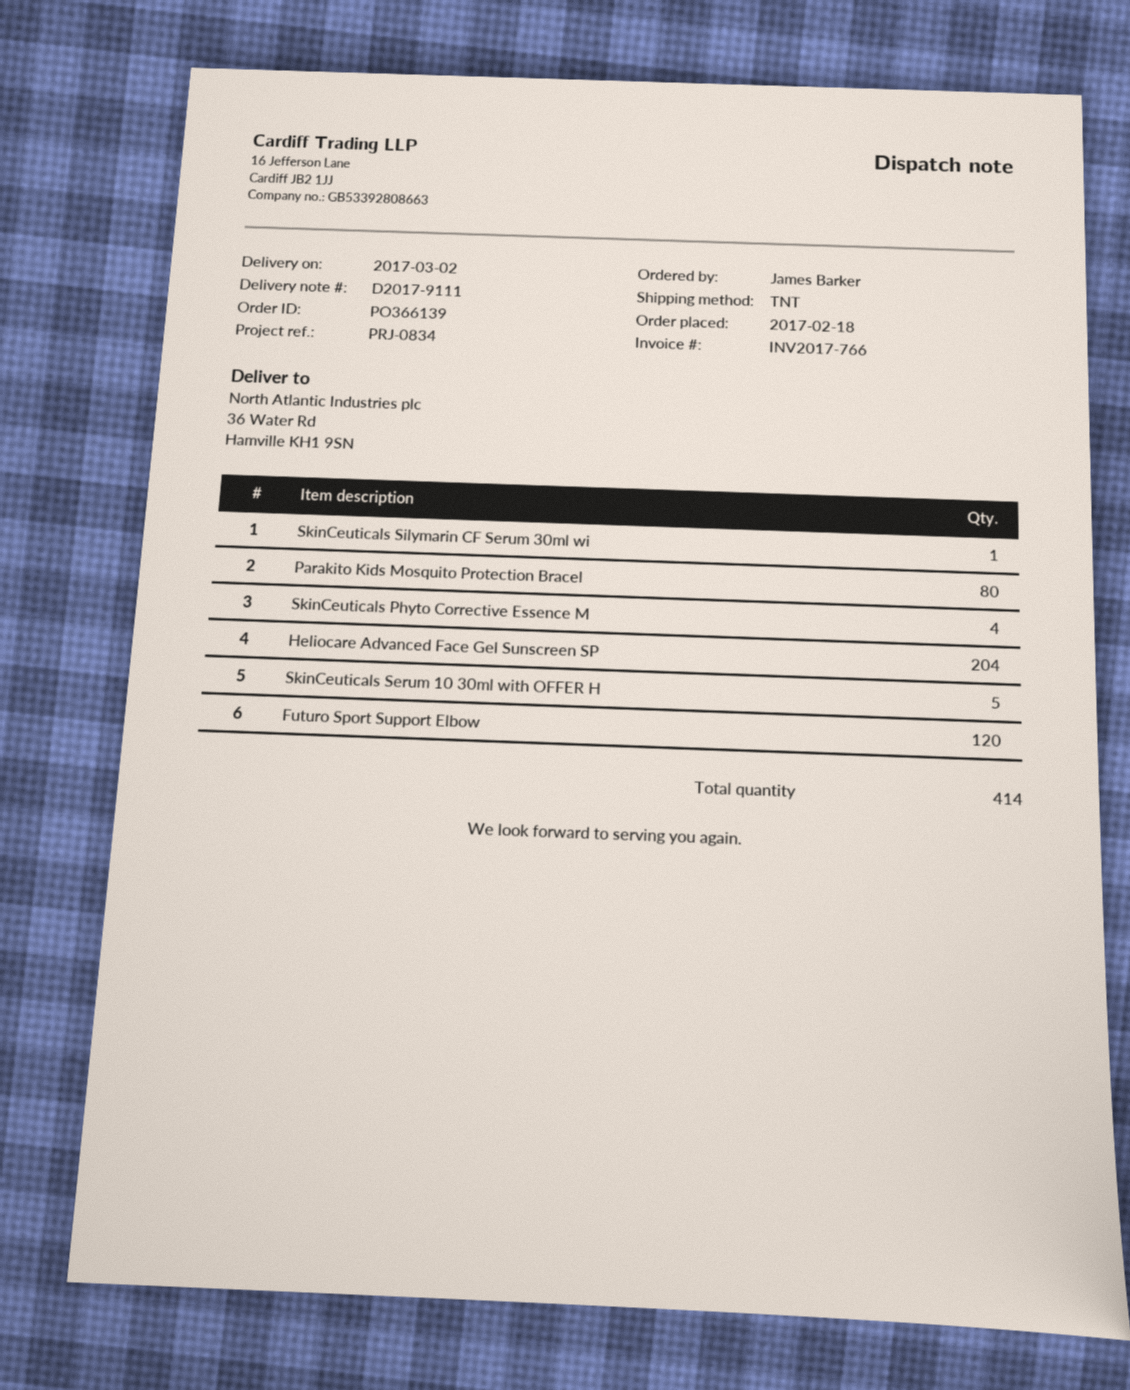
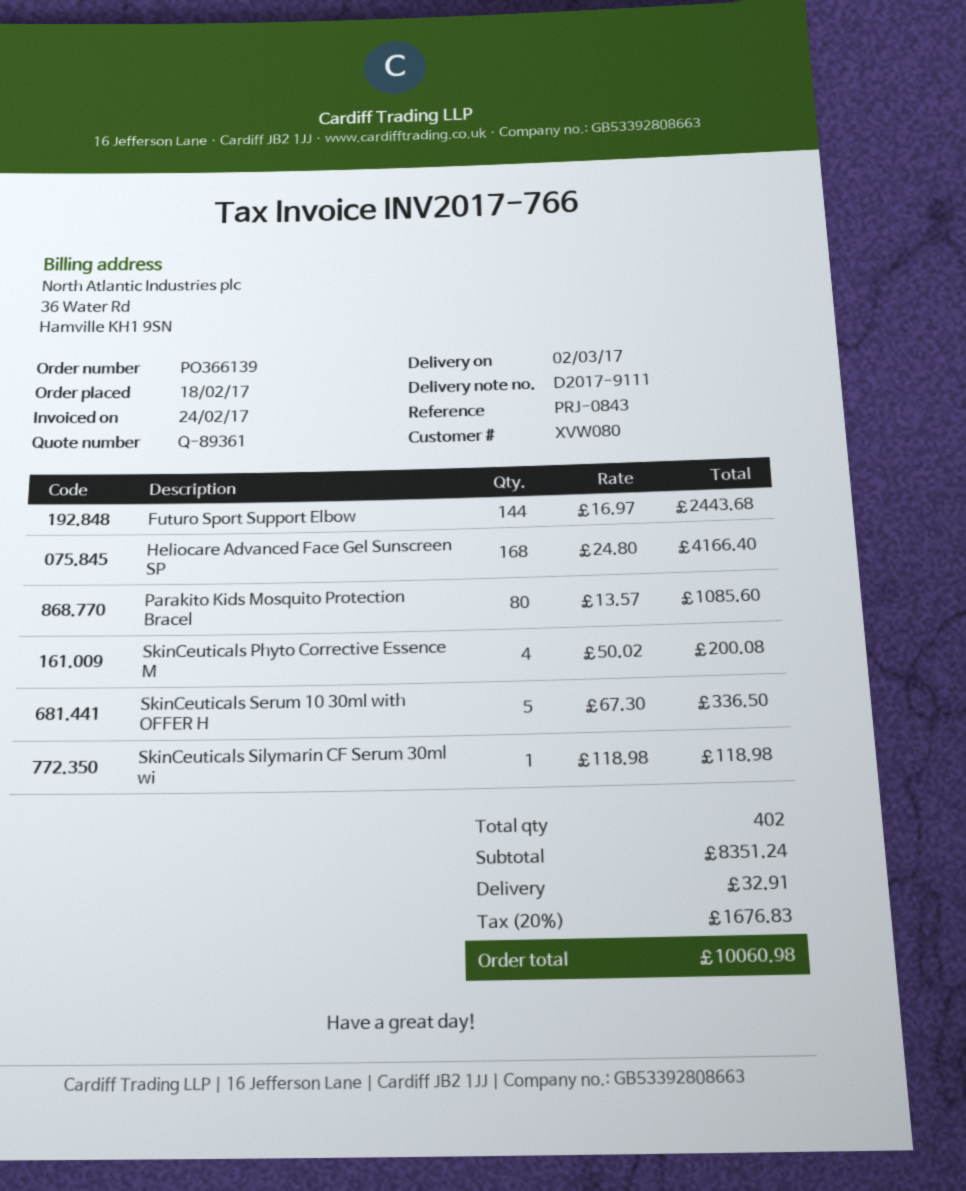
reference: PRJ-0834 -> PRJ-0843
Heliocare Advanced Face Gel Sunscreen SP: 204 -> 168
Futuro Sport Support Elbow: 120 -> 144
total quantity: 414 -> 402

